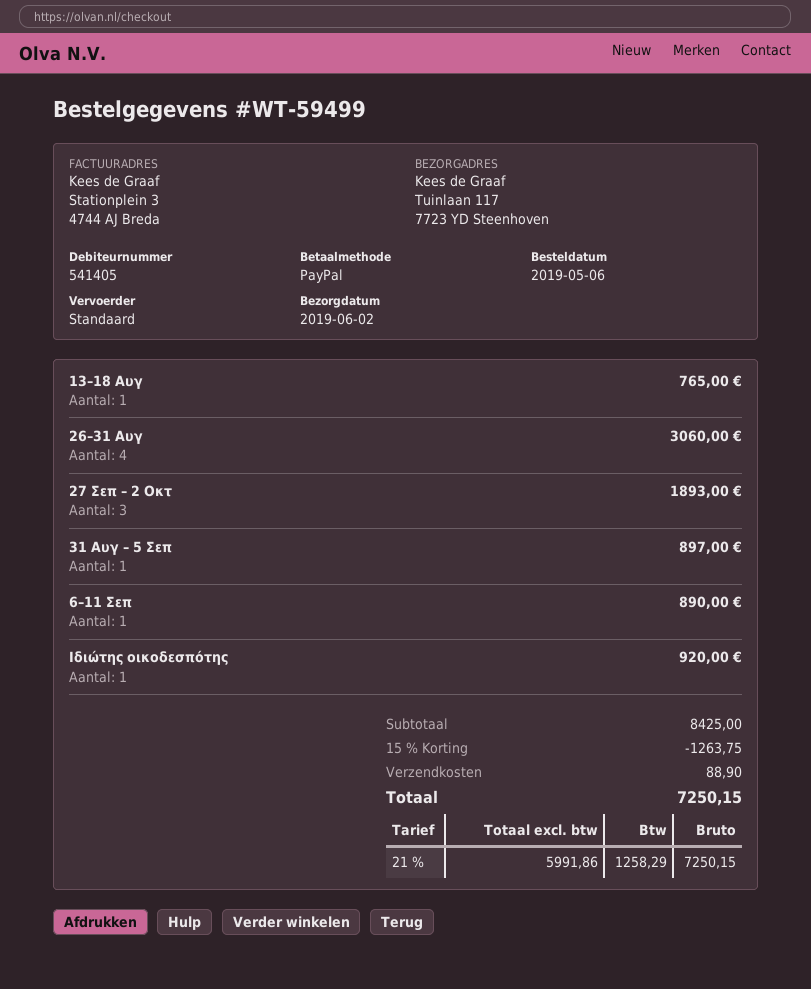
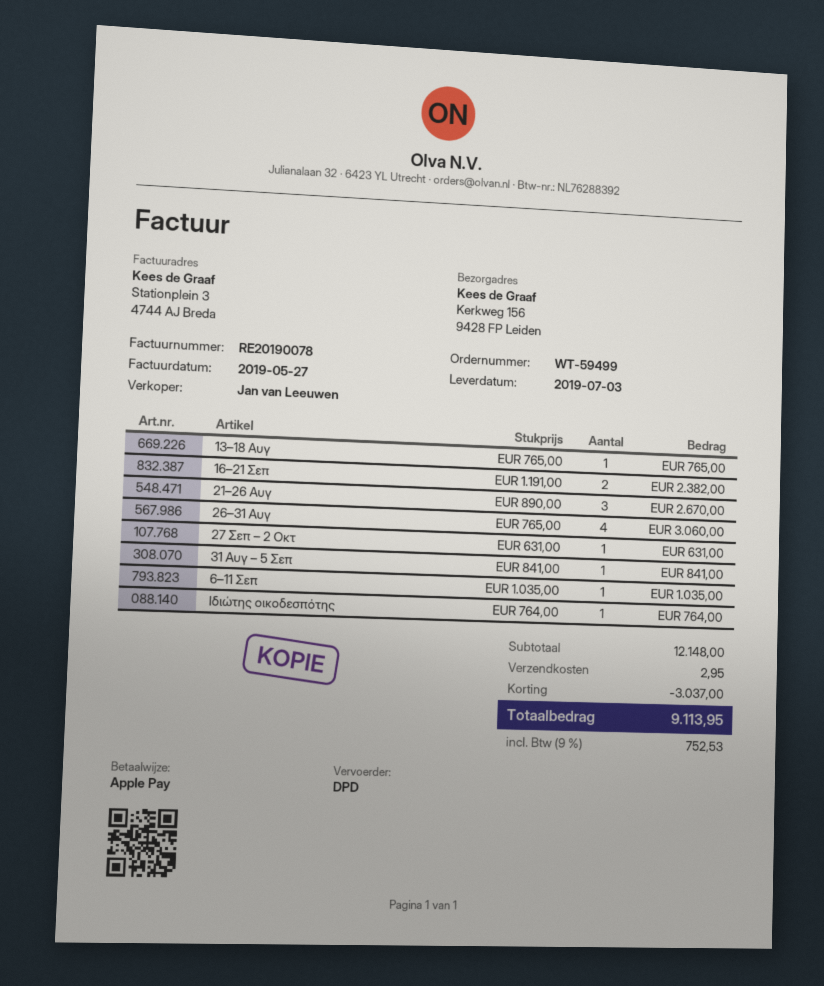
delivery date: 2019-06-02 -> 2019-07-03
payment method: PayPal -> Apple Pay
shipping method: standard -> DPD
ship to: Tuinlaan 117, 7723 YD Steenhoven -> Kerkweg 156, 9428 FP Leiden
27 Σεπ – 2 Οκτ: 3 for 1893.00 -> 1 for 631.00
31 Αυγ – 5 Σεπ: 1 for 897.00 -> 1 for 841.00
6–11 Σεπ: 1 for 890.00 -> 1 for 1035.00
Ιδιώτης οικοδεσπότης: 1 for 920.00 -> 1 for 764.00
16–21 Σεπ: none -> 2 for 2382.00
21–26 Αυγ: none -> 3 for 2670.00
subtotal: 8425.00 -> 12148.00
discount: 1263.75 -> 3037.00
shipping: 88.90 -> 2.95
tax: 21% = 1258.29 -> 9% = 752.53
total: 7250.15 -> 9113.95

